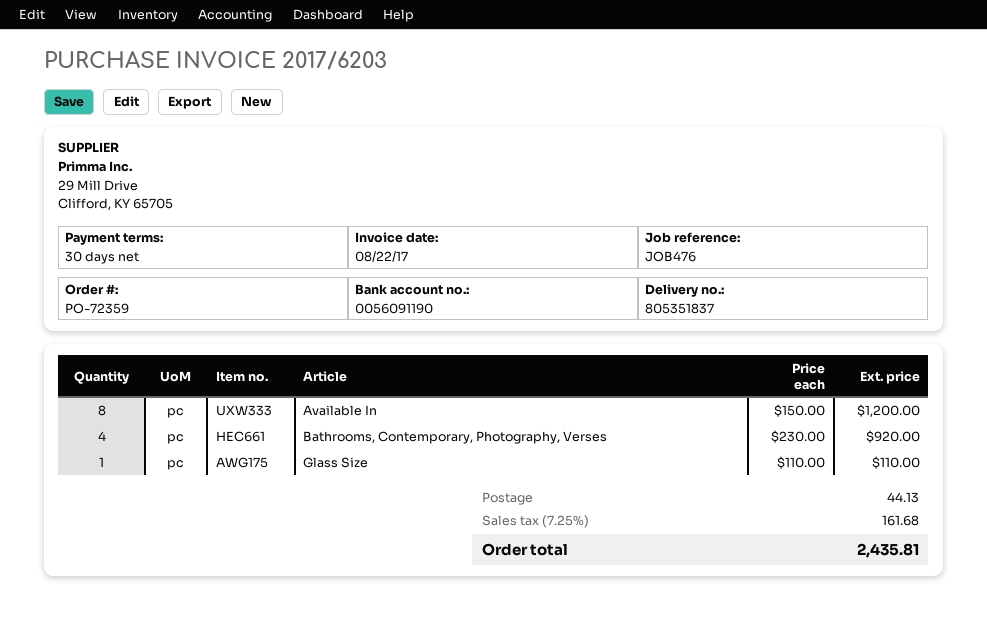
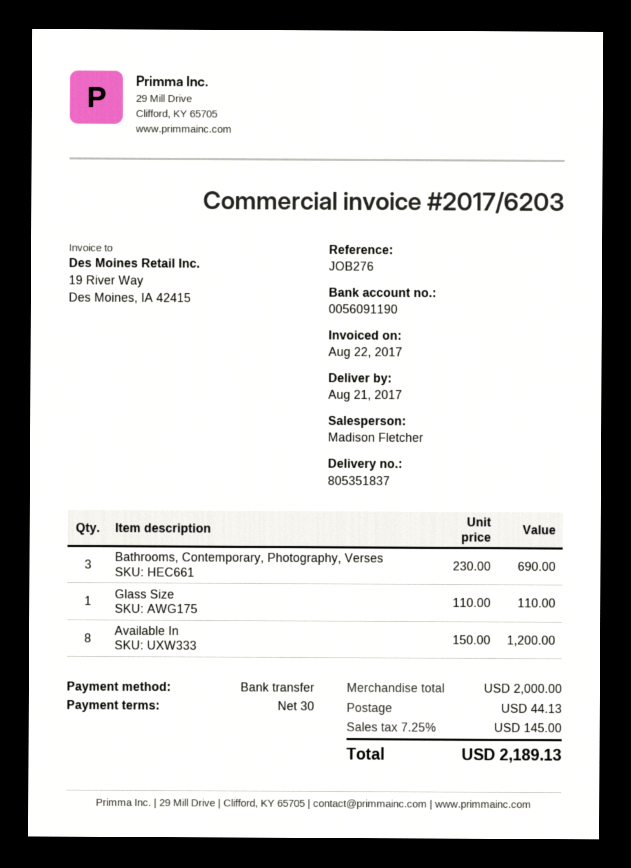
reference: JOB476 -> JOB276
Bathrooms, Contemporary, Photography, Verses: 4 x 230.00 = 920.00 -> 3 x 230.00 = 690.00
tax: 7.25% = 161.68 -> 7.25% = 145.00
total: 2435.81 -> 2189.13

